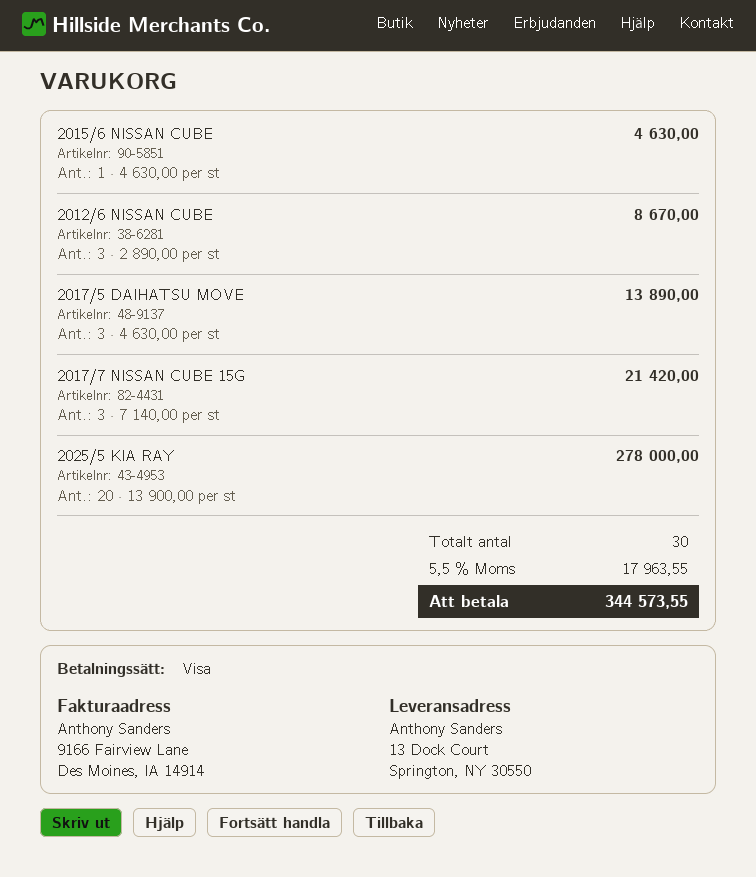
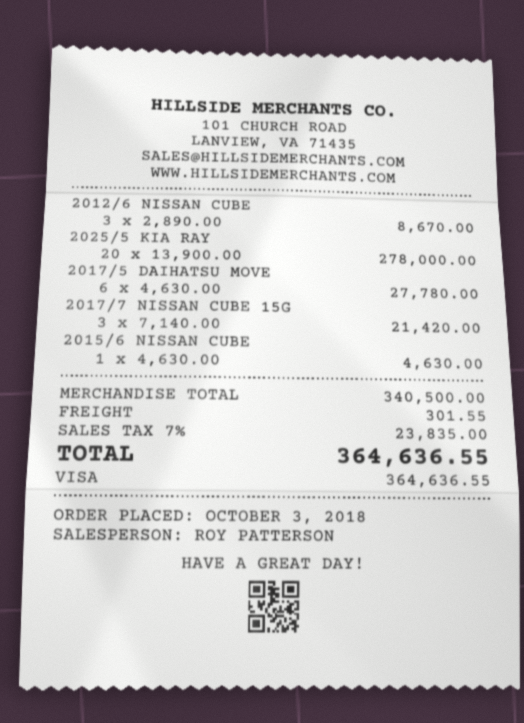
2017/5 DAIHATSU MOVE: 3 x 4630.00 = 13890.00 -> 6 x 4630.00 = 27780.00
shipping: none -> 301.55
tax: 5.5% = 17963.55 -> 7% = 23835.00
total: 344573.55 -> 364636.55

